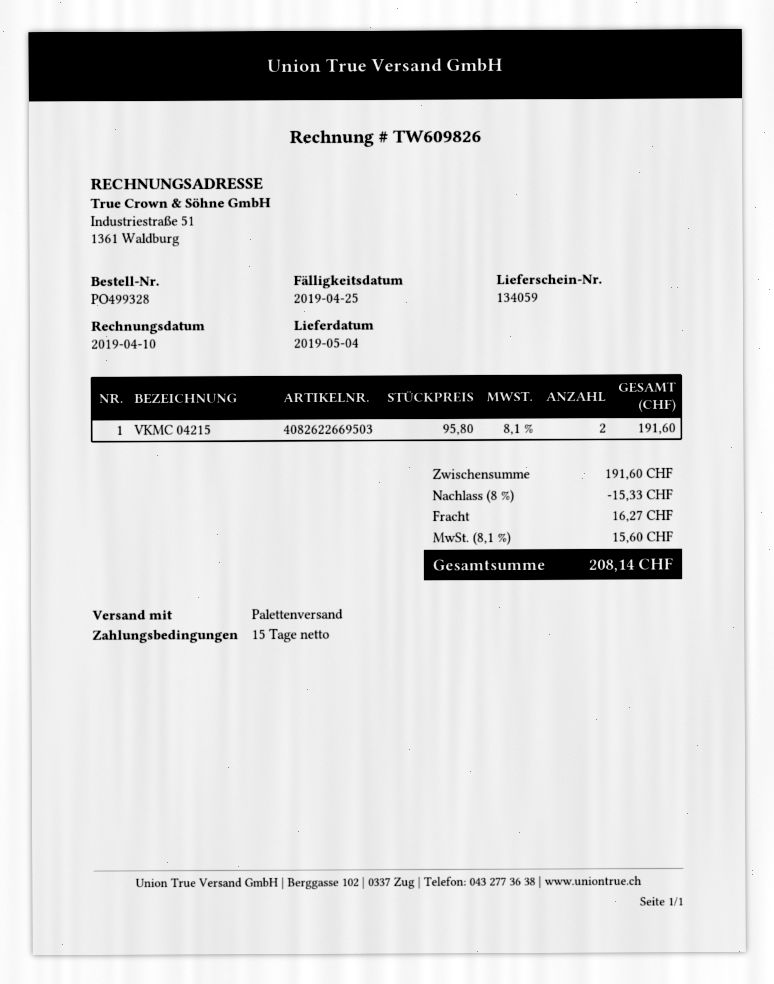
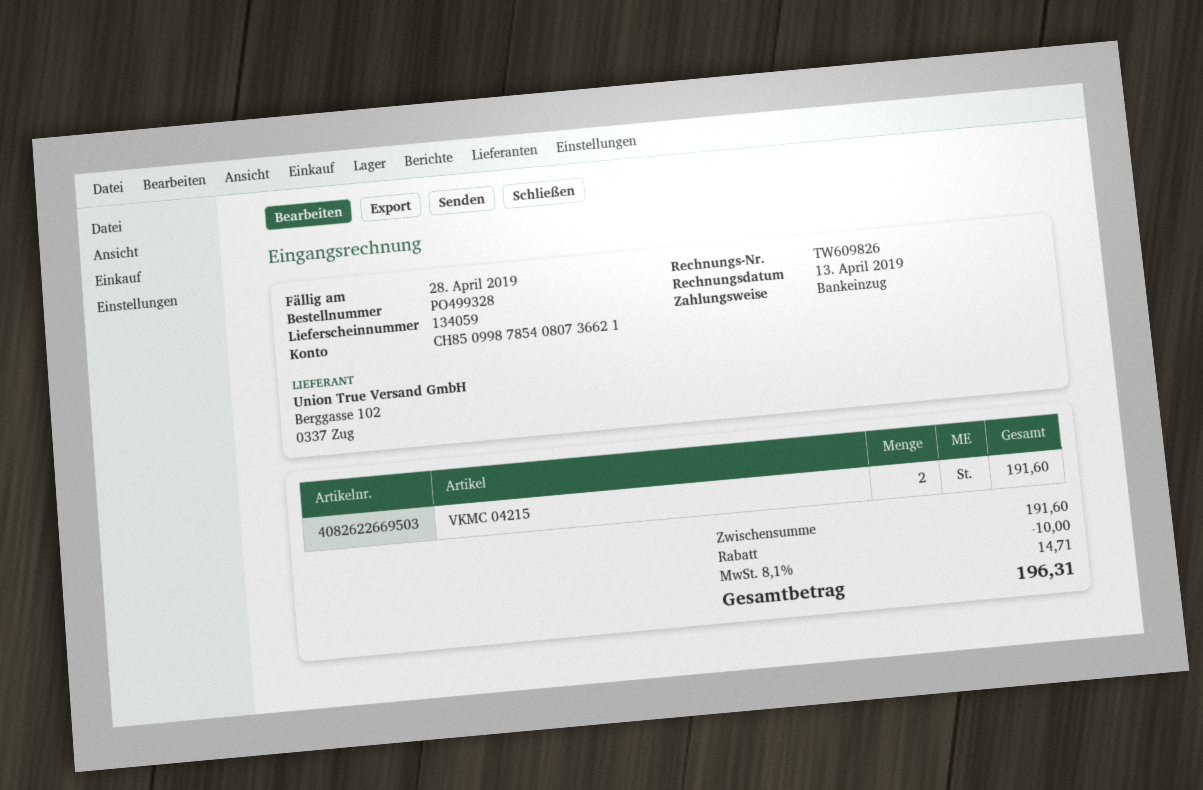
invoice date: 2019-04-10 -> 2019-04-13
due date: 2019-04-25 -> 2019-04-28
discount: 15.33 -> 10.00
shipping: 16.27 -> none
tax: 8.1% = 15.60 -> 8.1% = 14.71
total: 208.14 -> 196.31

